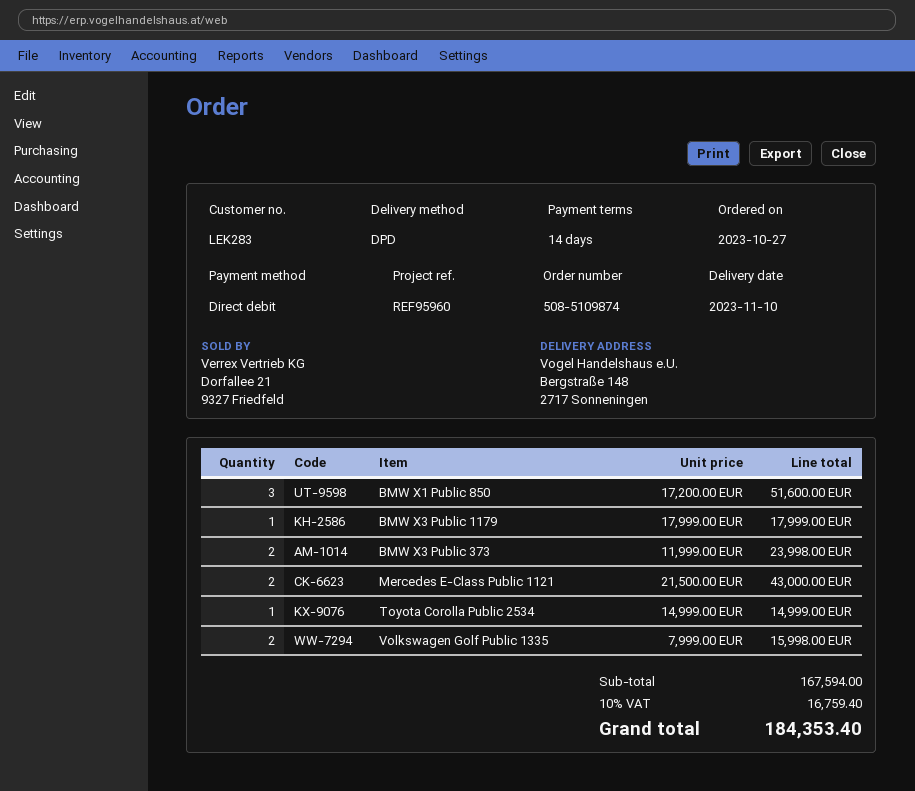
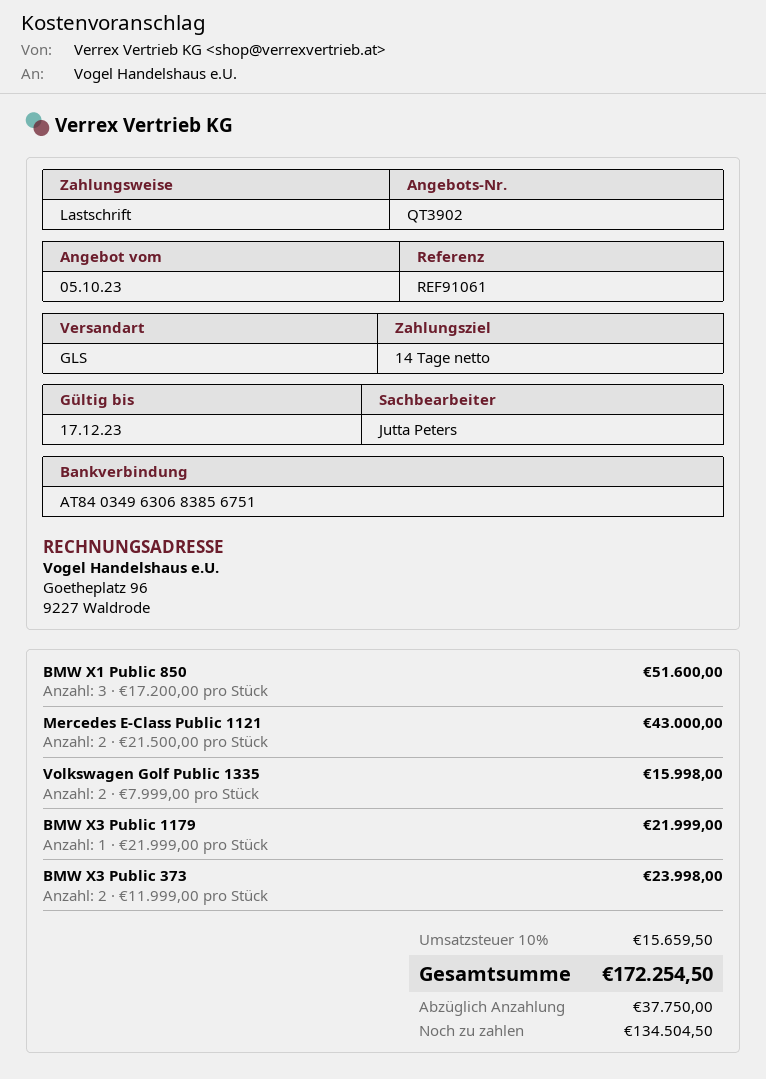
reference: REF95960 -> REF91061
shipping method: DPD -> GLS
BMW X3 Public 1179: 1 x 17999.00 = 17999.00 -> 1 x 21999.00 = 21999.00
Toyota Corolla Public 2534: 1 x 14999.00 = 14999.00 -> none
tax: 10% = 16759.40 -> 10% = 15659.50
total: 184353.40 -> 172254.50

